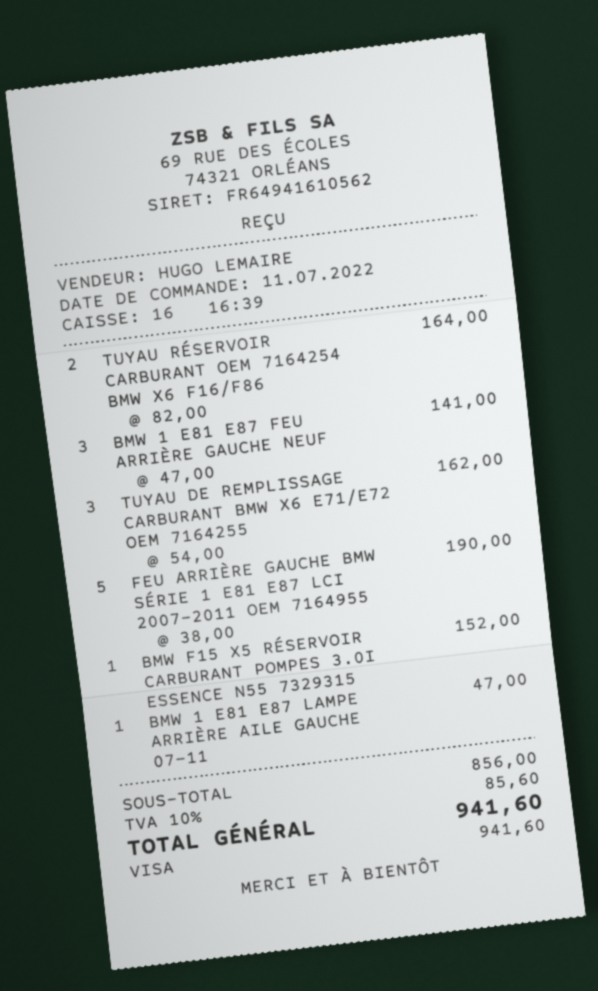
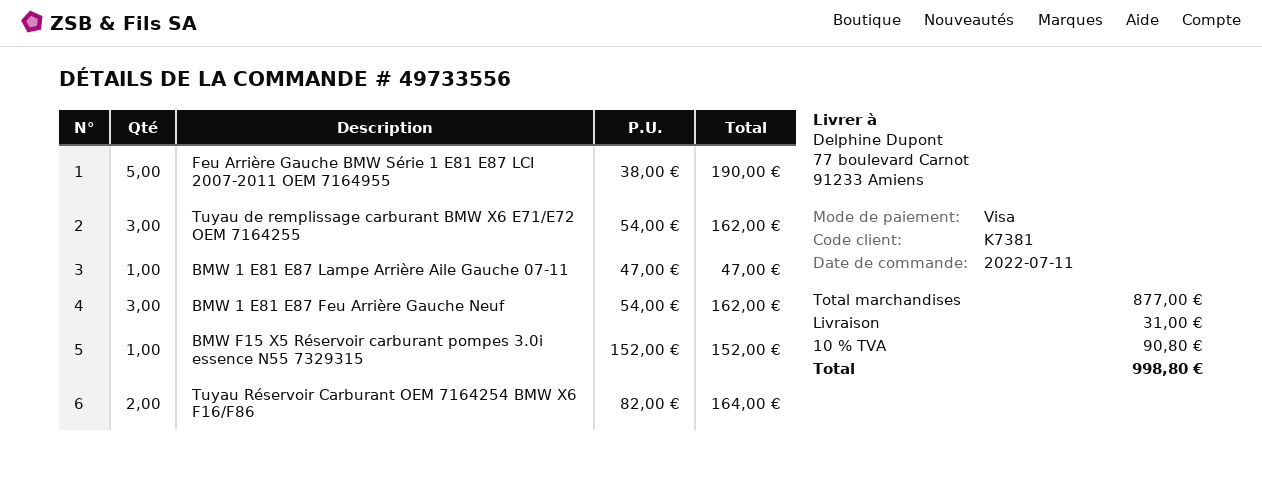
BMW 1 E81 E87 FEU ARRIÈRE GAUCHE NEUF: 3 x 47.00 = 141.00 -> 3 x 54.00 = 162.00
subtotal: 856.00 -> 877.00
shipping: none -> 31.00
tax: 10% = 85.60 -> 10% = 90.80
total: 941.60 -> 998.80

